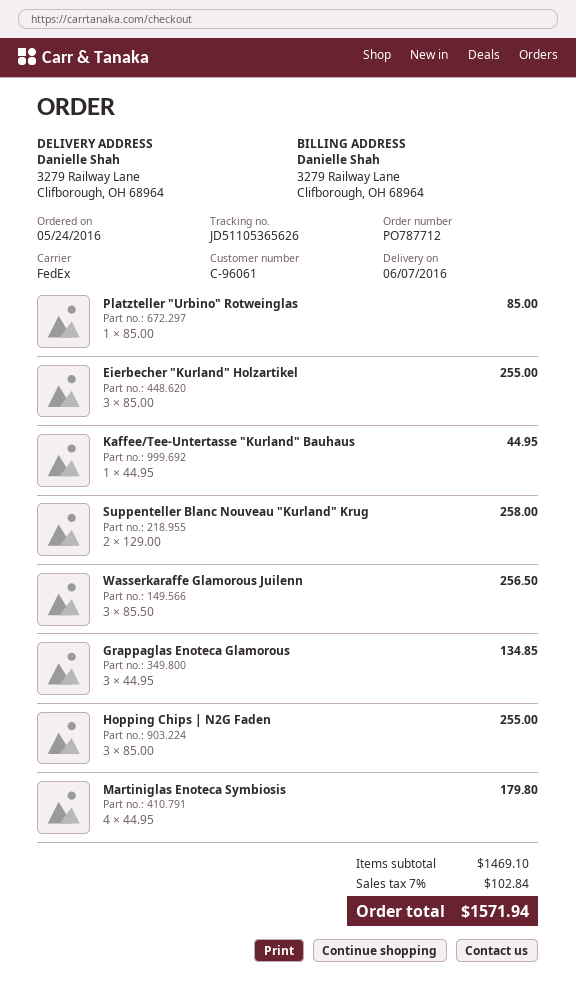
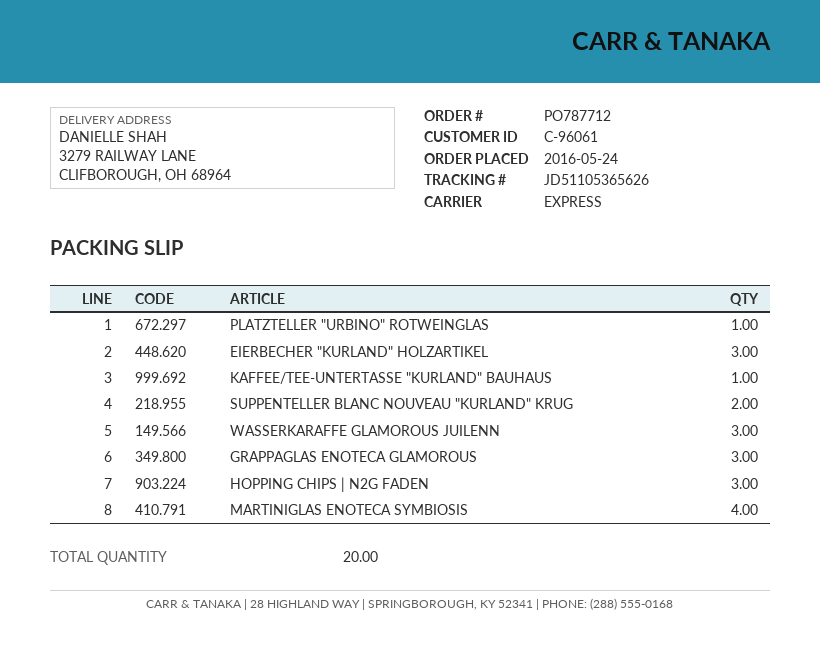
shipping method: FedEx -> express

